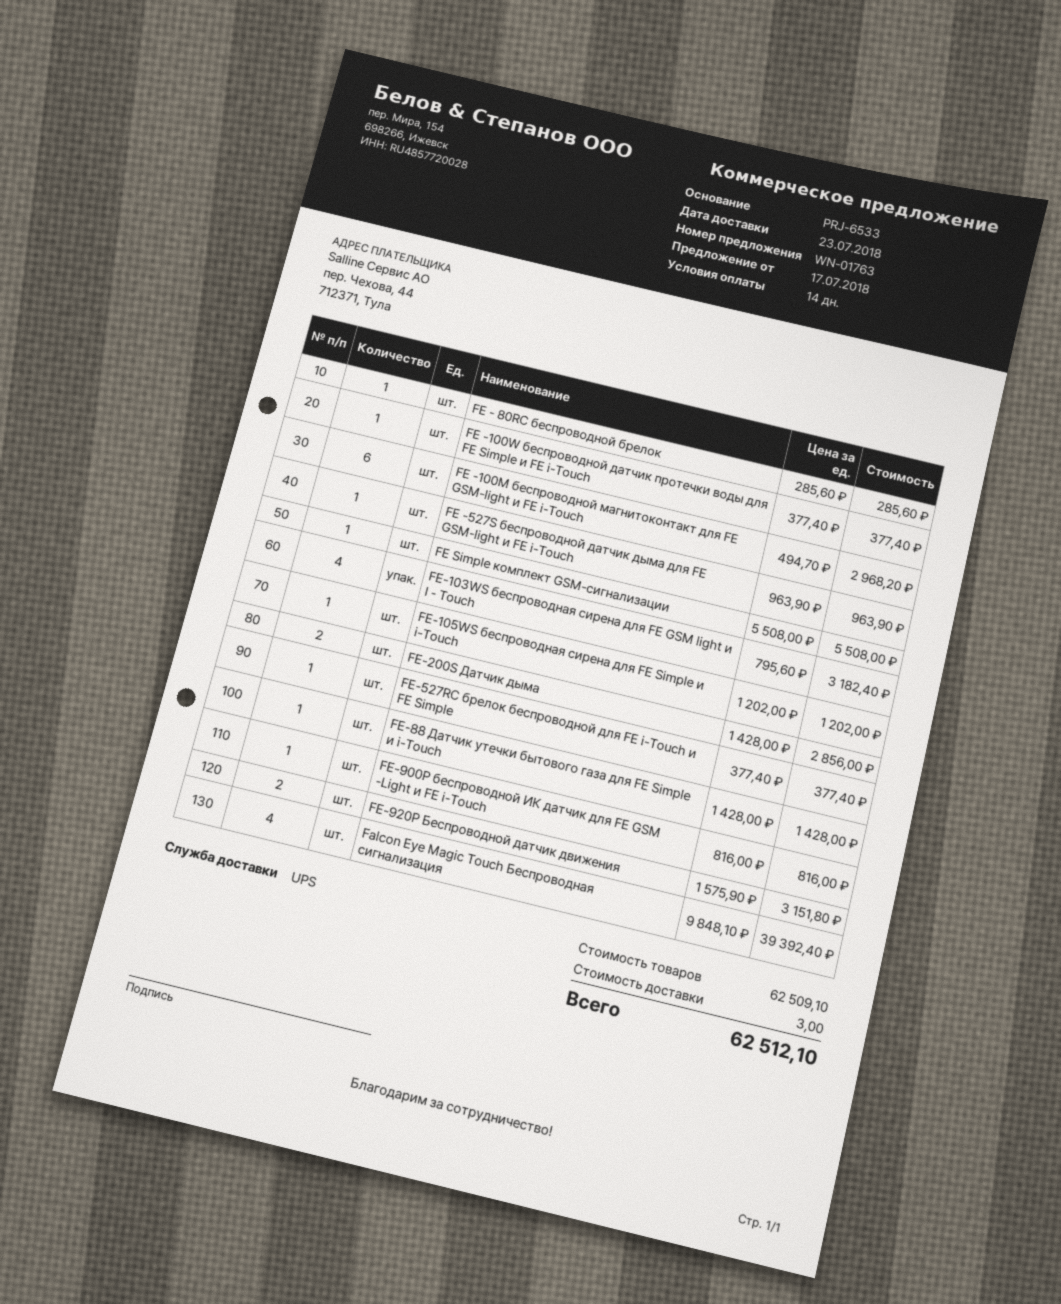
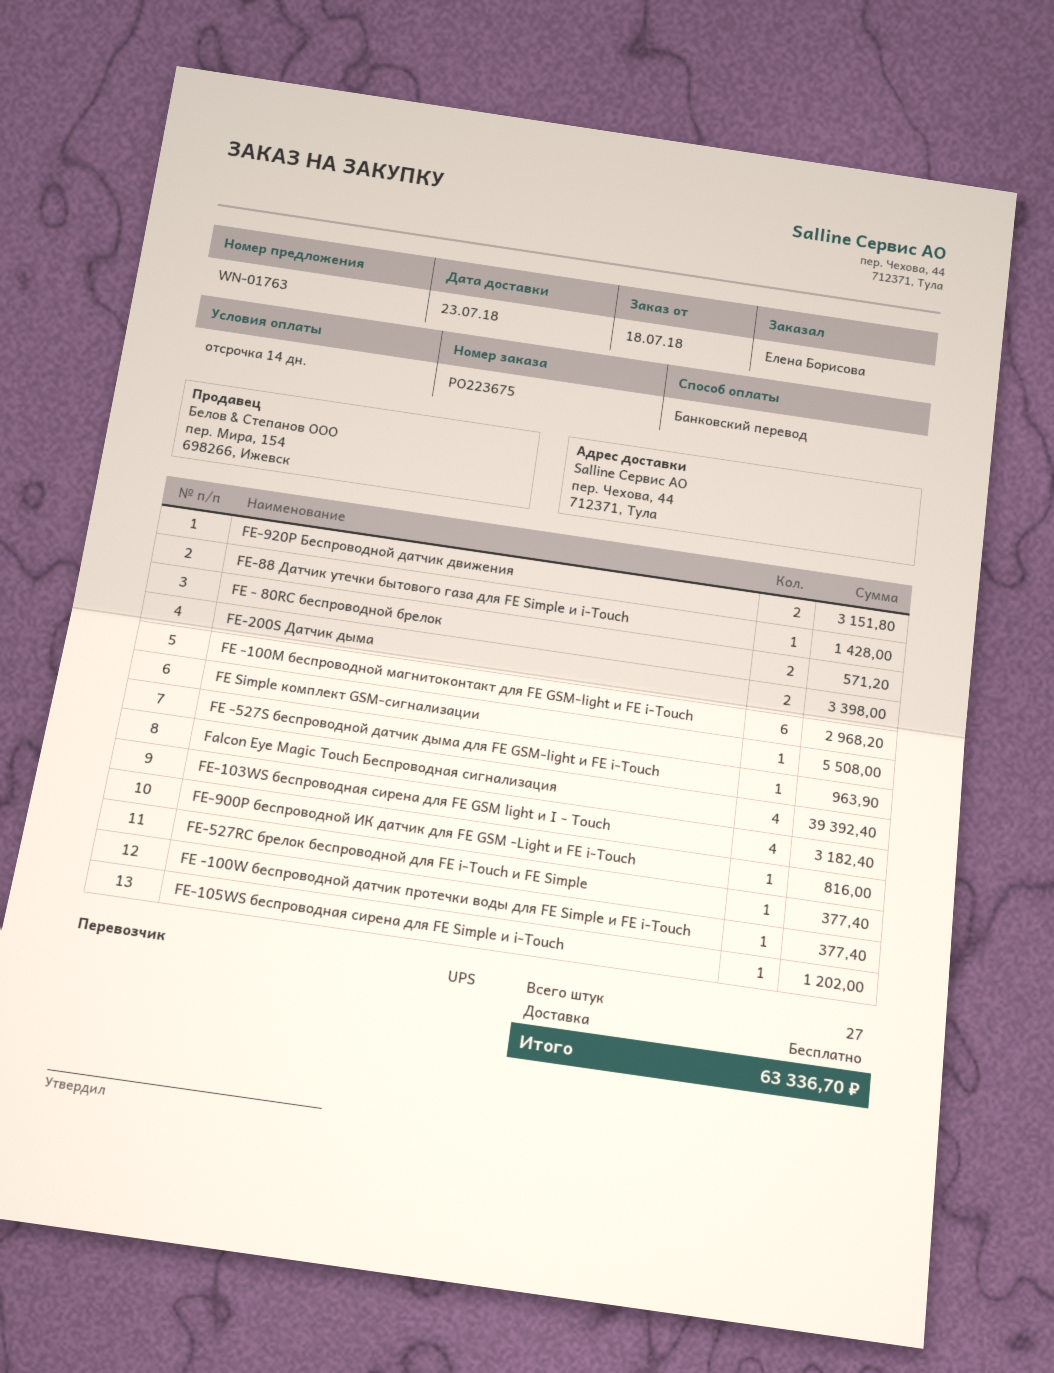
FE - 80RC беспроводной брелок: 1 for 285.60 -> 2 for 571.20
FE-200S Датчик дыма: 2 for 2856.00 -> 2 for 3398.00
shipping: 3.00 -> 0.00
total: 62512.10 -> 63336.70

